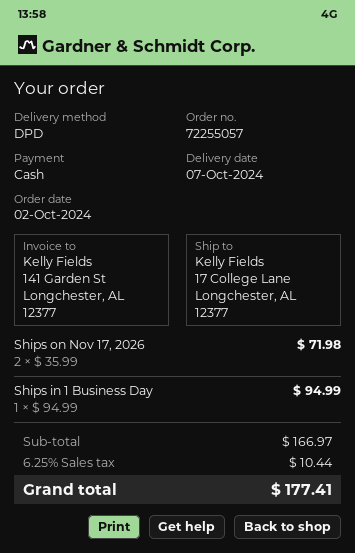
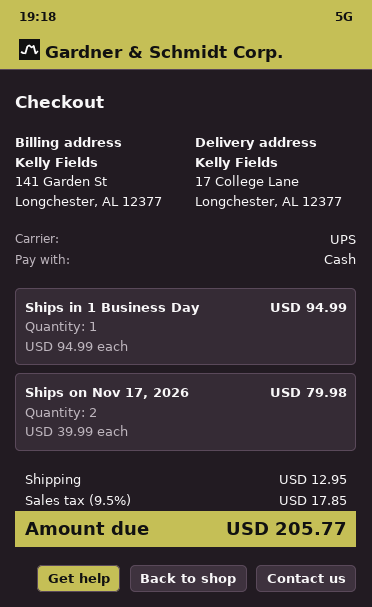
shipping method: DPD -> UPS
Ships on Nov 17, 2026: 2 x 35.99 = 71.98 -> 2 x 39.99 = 79.98
shipping: none -> 12.95
tax: 6.25% = 10.44 -> 9.5% = 17.85
total: 177.41 -> 205.77

